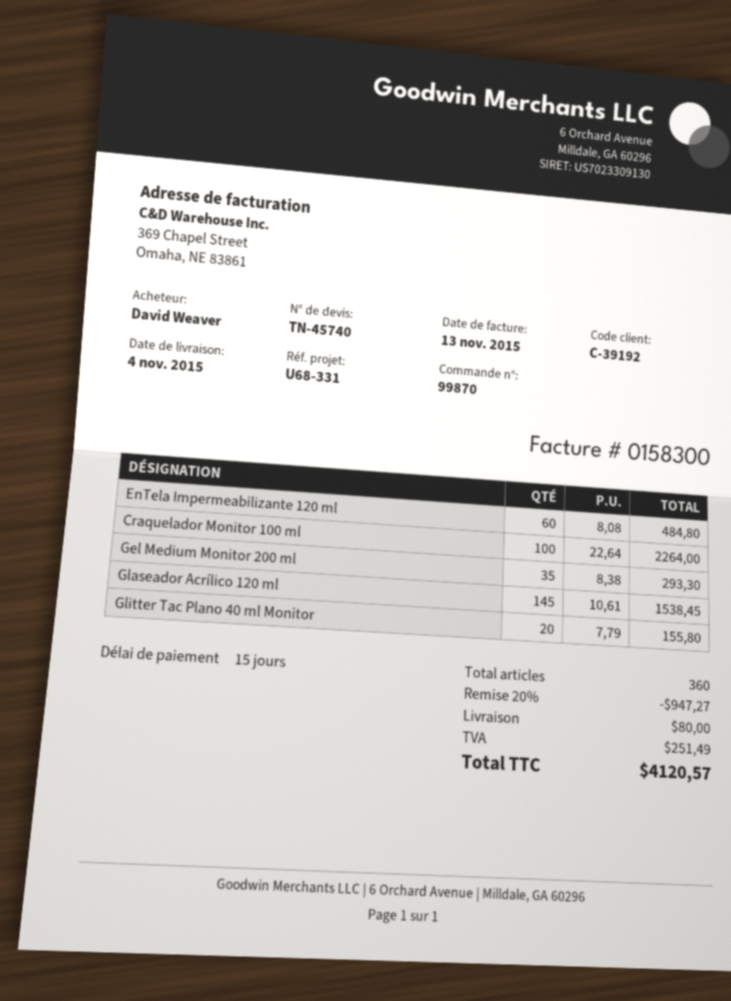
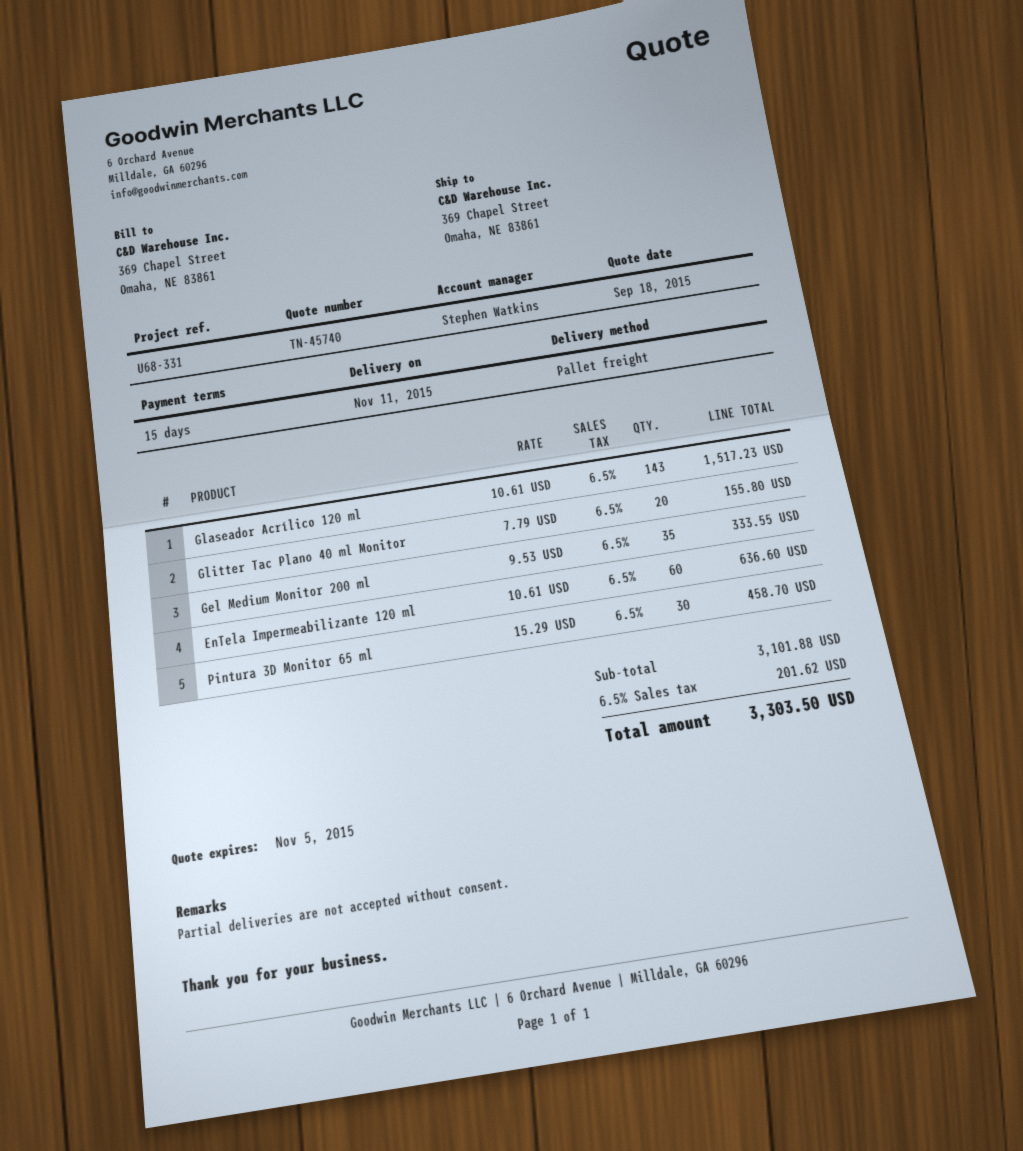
delivery date: 2015-11-04 -> 2015-11-11
EnTela Impermeabilizante 120 ml: 60 x 8.08 = 484.80 -> 60 x 10.61 = 636.60
Craquelador Monitor 100 ml: 100 x 22.64 = 2264.00 -> none
Gel Medium Monitor 200 ml: 35 x 8.38 = 293.30 -> 35 x 9.53 = 333.55
Glaseador Acrílico 120 ml: 145 x 10.61 = 1538.45 -> 143 x 10.61 = 1517.23
Pintura 3D Monitor 65 ml: none -> 30 x 15.29 = 458.70
discount: 20% = 947.27 -> none
shipping: 80.00 -> none
tax: 251.49 -> 201.62
total: 4120.57 -> 3303.50

